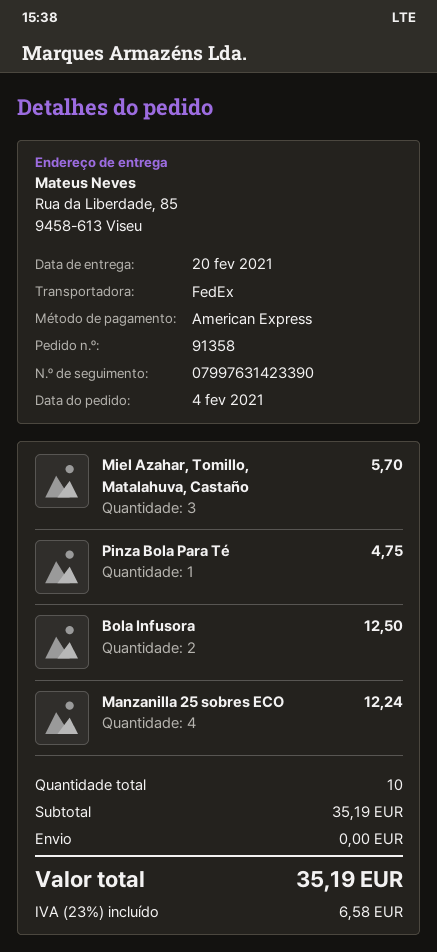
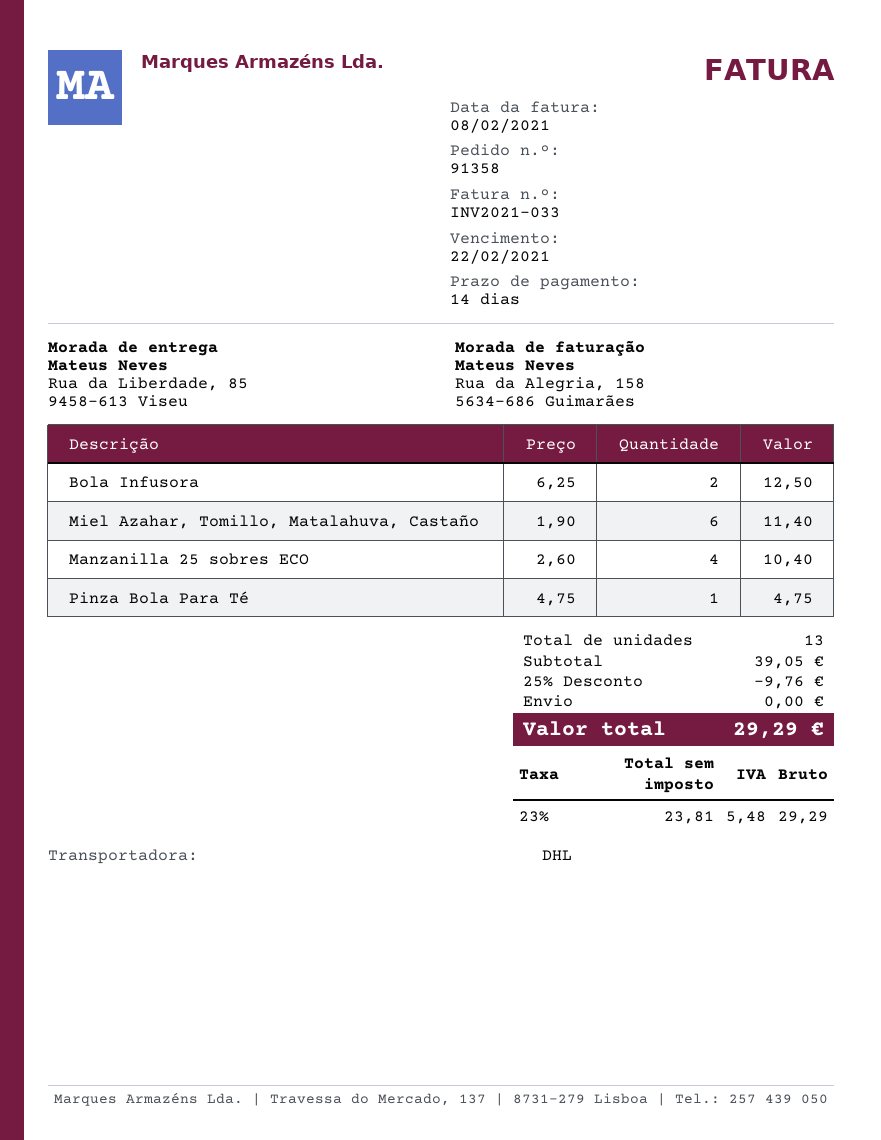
shipping method: FedEx -> DHL
Miel Azahar, Tomillo, Matalahuva, Castaño: 3 for 5.70 -> 6 for 11.40
Manzanilla 25 sobres ECO: 4 for 12.24 -> 4 for 10.40
total quantity: 10 -> 13
subtotal: 35.19 -> 39.05
discount: none -> 25% = 9.76
tax: 23% = 6.58 -> 23% = 5.48
total: 35.19 -> 29.29

